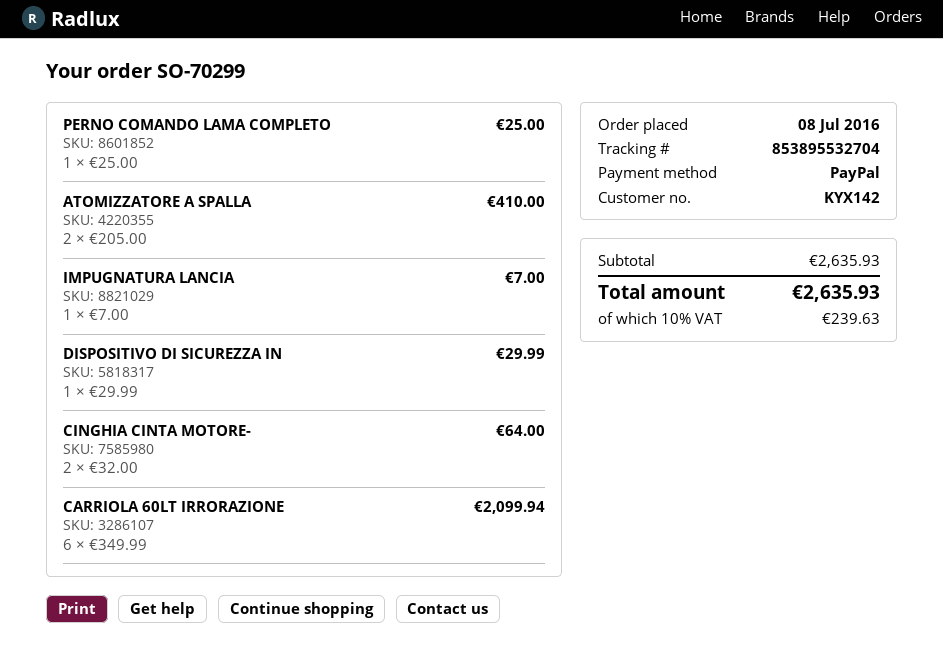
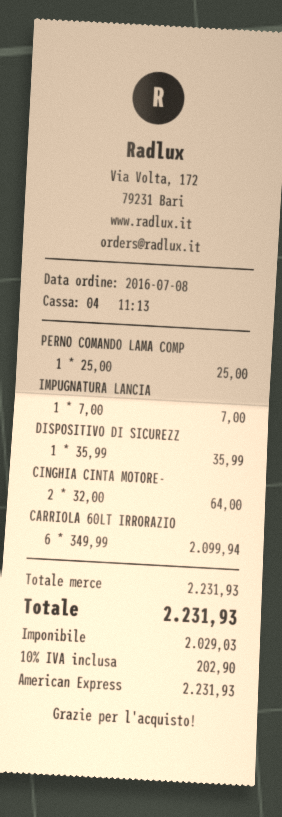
payment method: PayPal -> American Express
ATOMIZZATORE A SPALLA: 2 x 205.00 = 410.00 -> none
DISPOSITIVO DI SICUREZZA IN: 1 x 29.99 = 29.99 -> 1 x 35.99 = 35.99
subtotal: 2635.93 -> 2231.93
tax: 10% = 239.63 -> 10% = 202.90
total: 2635.93 -> 2231.93

